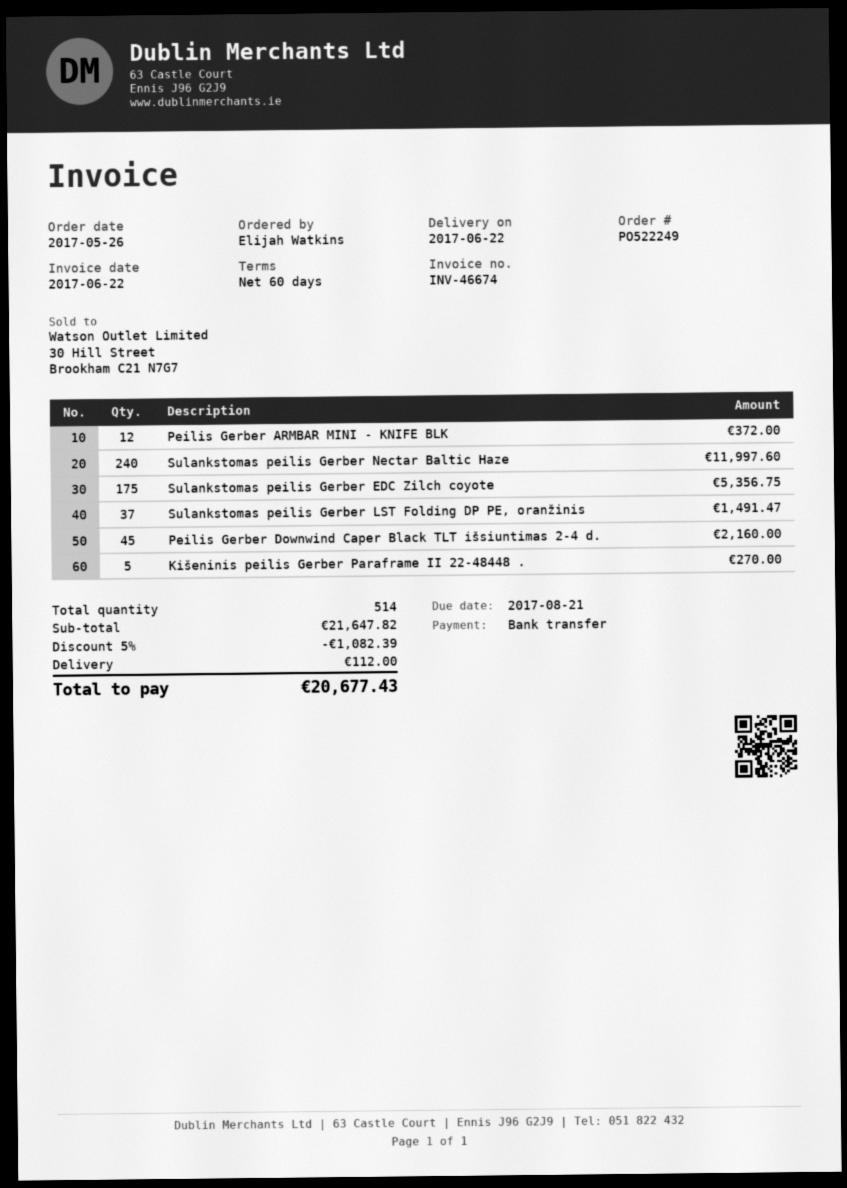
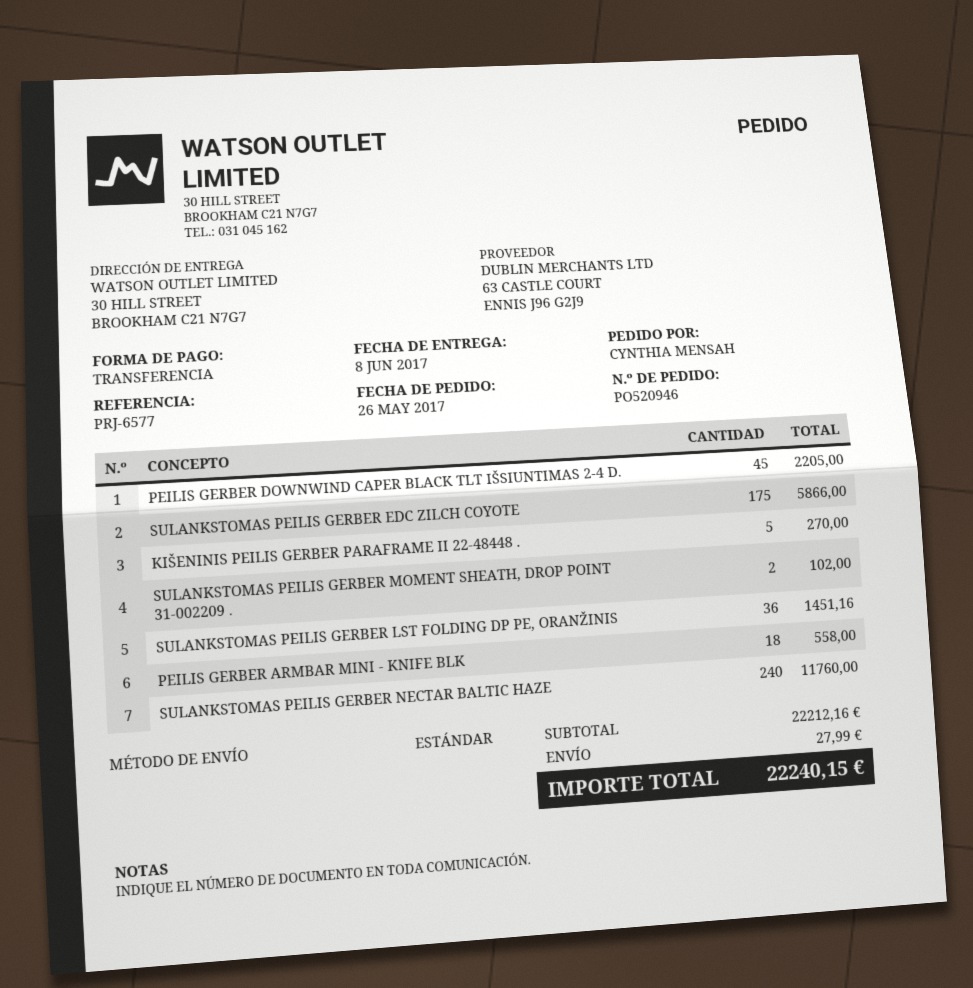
order number: PO522249 -> PO520946
delivery date: 2017-06-22 -> 2017-06-08
ordered by: Elijah Watkins -> CYNTHIA MENSAH
Peilis Gerber ARMBAR MINI - KNIFE BLK: 12 for 372.00 -> 18 for 558.00
Sulankstomas peilis Gerber Nectar Baltic Haze: 240 for 11997.60 -> 240 for 11760.00
Sulankstomas peilis Gerber EDC Zilch coyote: 175 for 5356.75 -> 175 for 5866.00
Sulankstomas peilis Gerber LST Folding DP PE, oranžinis: 37 for 1491.47 -> 36 for 1451.16
Peilis Gerber Downwind Caper Black TLT išsiuntimas 2-4 d.: 45 for 2160.00 -> 45 for 2205.00
SULANKSTOMAS PEILIS GERBER MOMENT SHEATH, DROP POINT 31-002209 .: none -> 2 for 102.00
subtotal: 21647.82 -> 22212.16
discount: 5% = 1082.39 -> none
shipping: 112.00 -> 27.99
total: 20677.43 -> 22240.15

